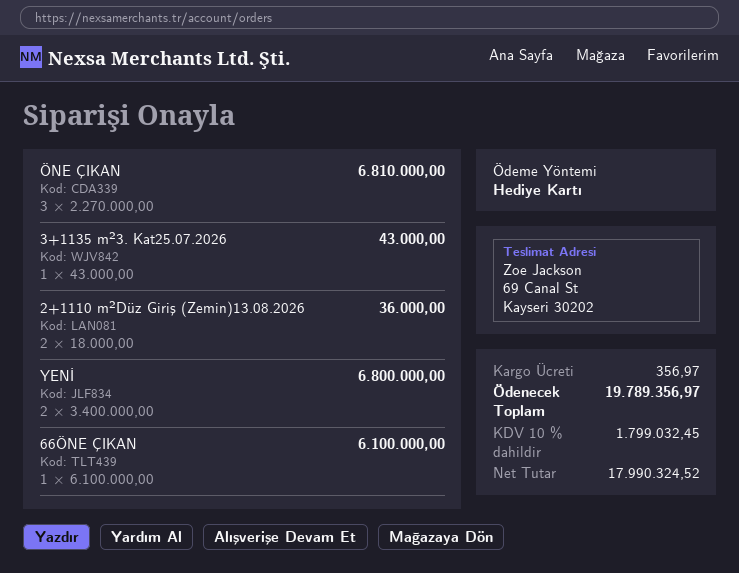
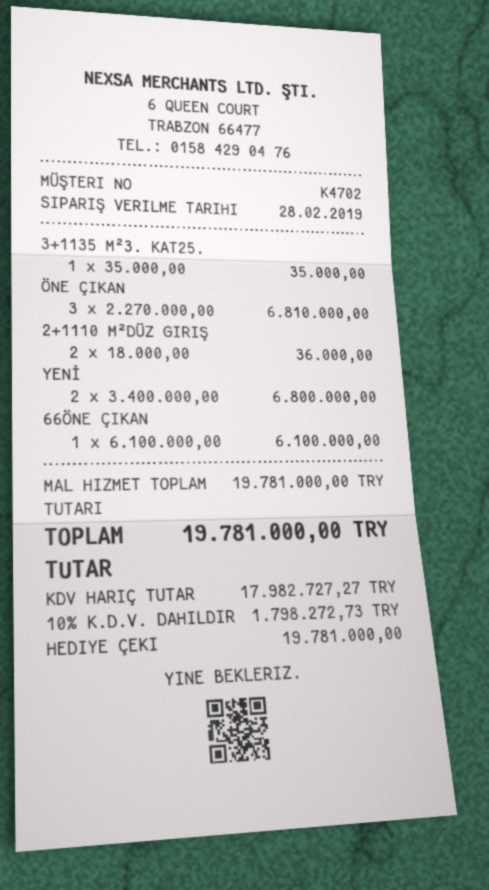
3+1135 m²3. Kat25.07.2026: 1 x 43000.00 = 43000.00 -> 1 x 35000.00 = 35000.00
shipping: 356.97 -> none
net: 17990324.52 -> 17982727.27
tax: 10% = 1799032.45 -> 10% = 1798272.73
total: 19789356.97 -> 19781000.00

